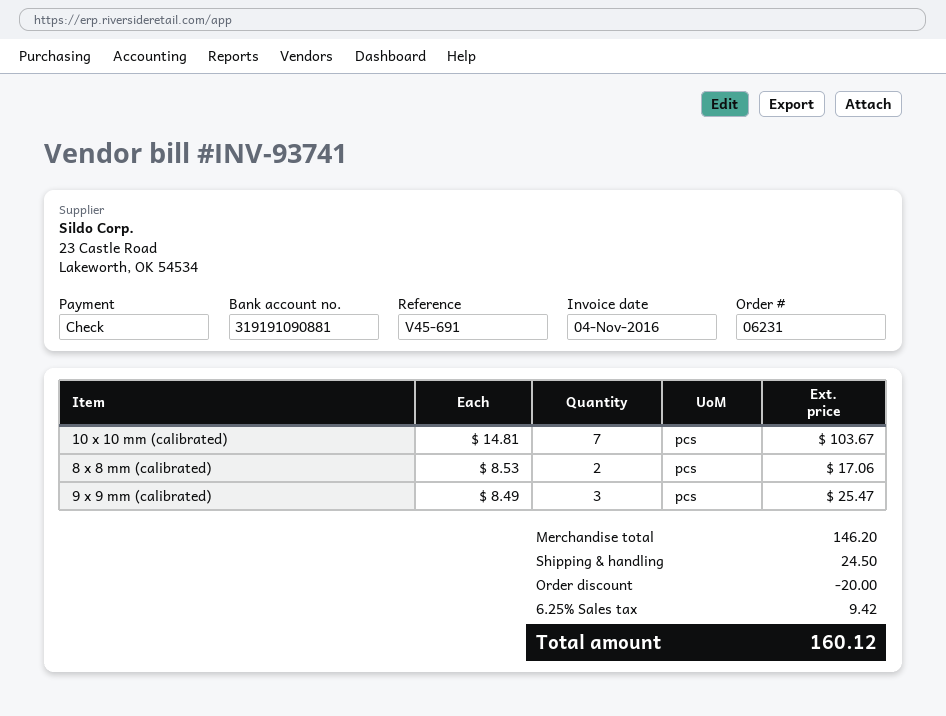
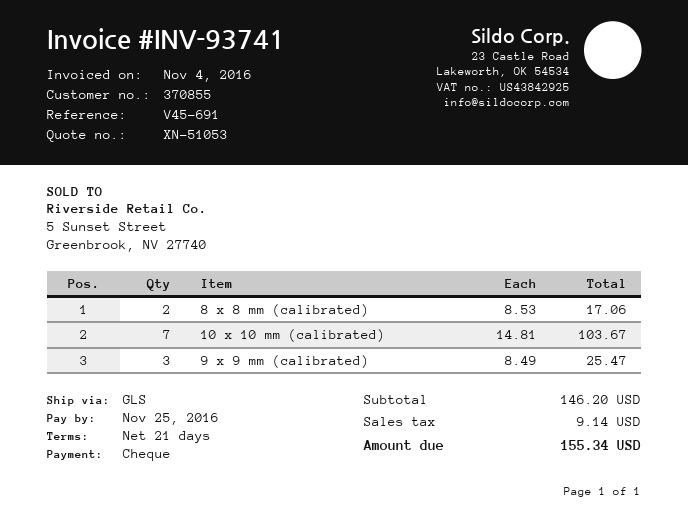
discount: 20.00 -> none
shipping: 24.50 -> none
tax: 9.42 -> 9.14
total: 160.12 -> 155.34

